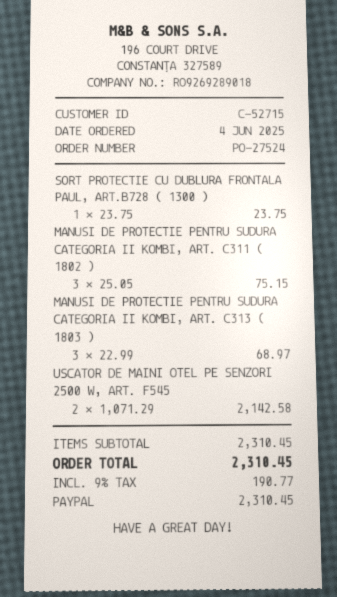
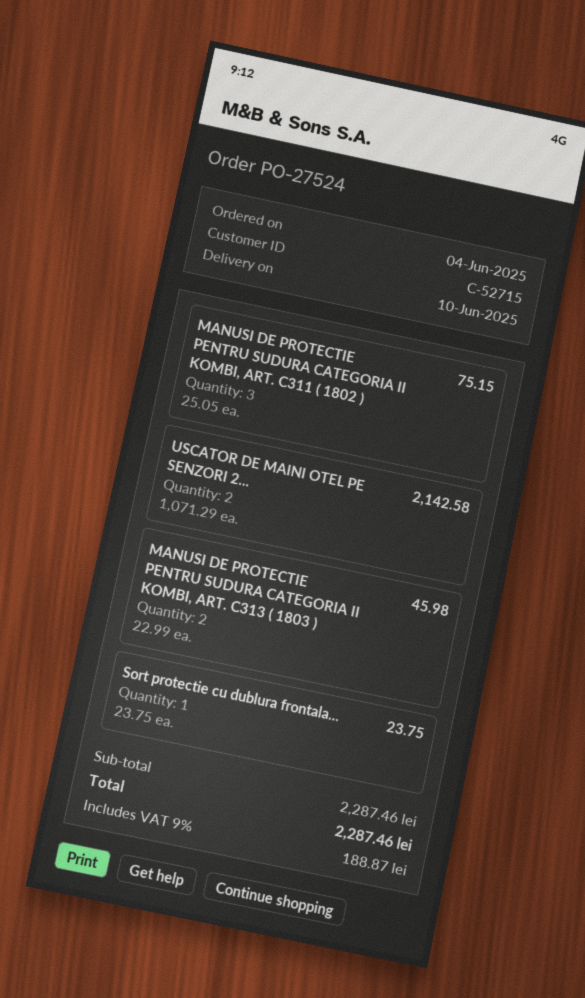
MANUSI DE PROTECTIE PENTRU SUDURA CATEGORIA II KOMBI, ART. C313 ( 1803 ): 3 x 22.99 = 68.97 -> 2 x 22.99 = 45.98
subtotal: 2310.45 -> 2287.46
tax: 9% = 190.77 -> 9% = 188.87
total: 2310.45 -> 2287.46

